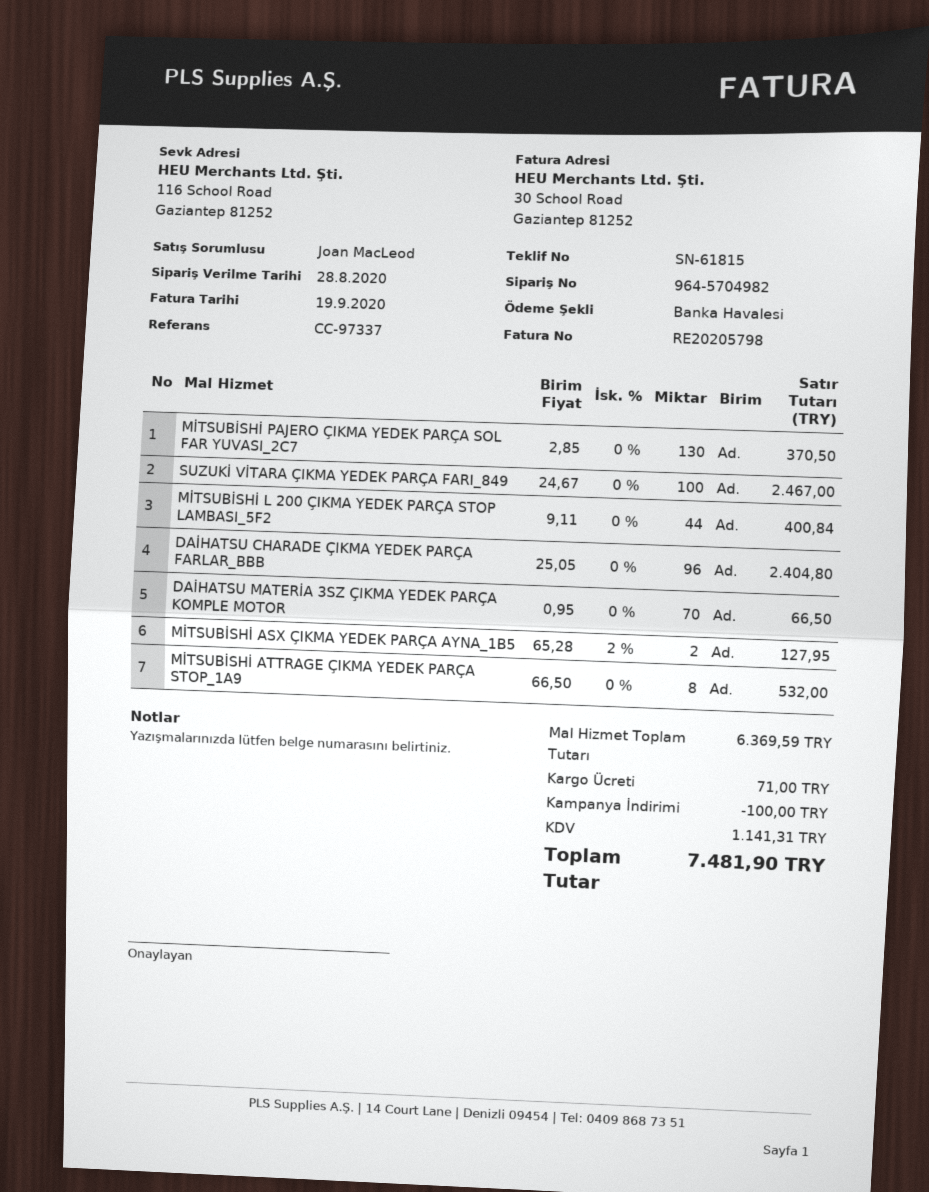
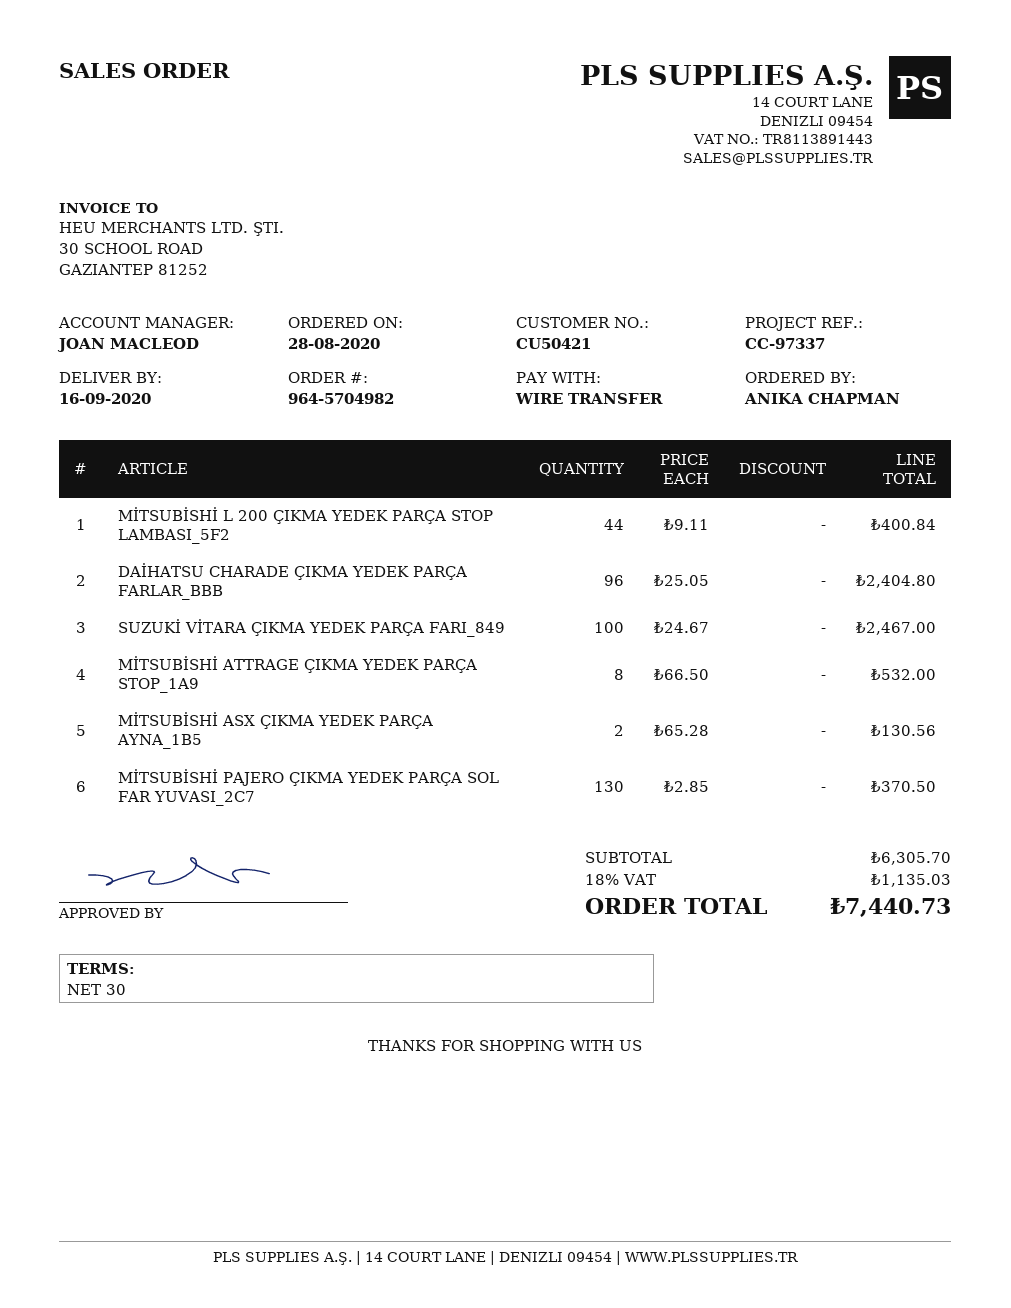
DAİHATSU MATERİA 3SZ ÇIKMA YEDEK PARÇA KOMPLE MOTOR: 70 x 0.95 = 66.50 -> none
MİTSUBİSHİ ASX ÇIKMA YEDEK PARÇA AYNA_1B5: 2 x 65.28 - 2% = 127.95 -> 2 x 65.28 = 130.56
subtotal: 6369.59 -> 6305.70
discount: 100.00 -> none
shipping: 71.00 -> none
tax: 1141.31 -> 1135.03
total: 7481.90 -> 7440.73

